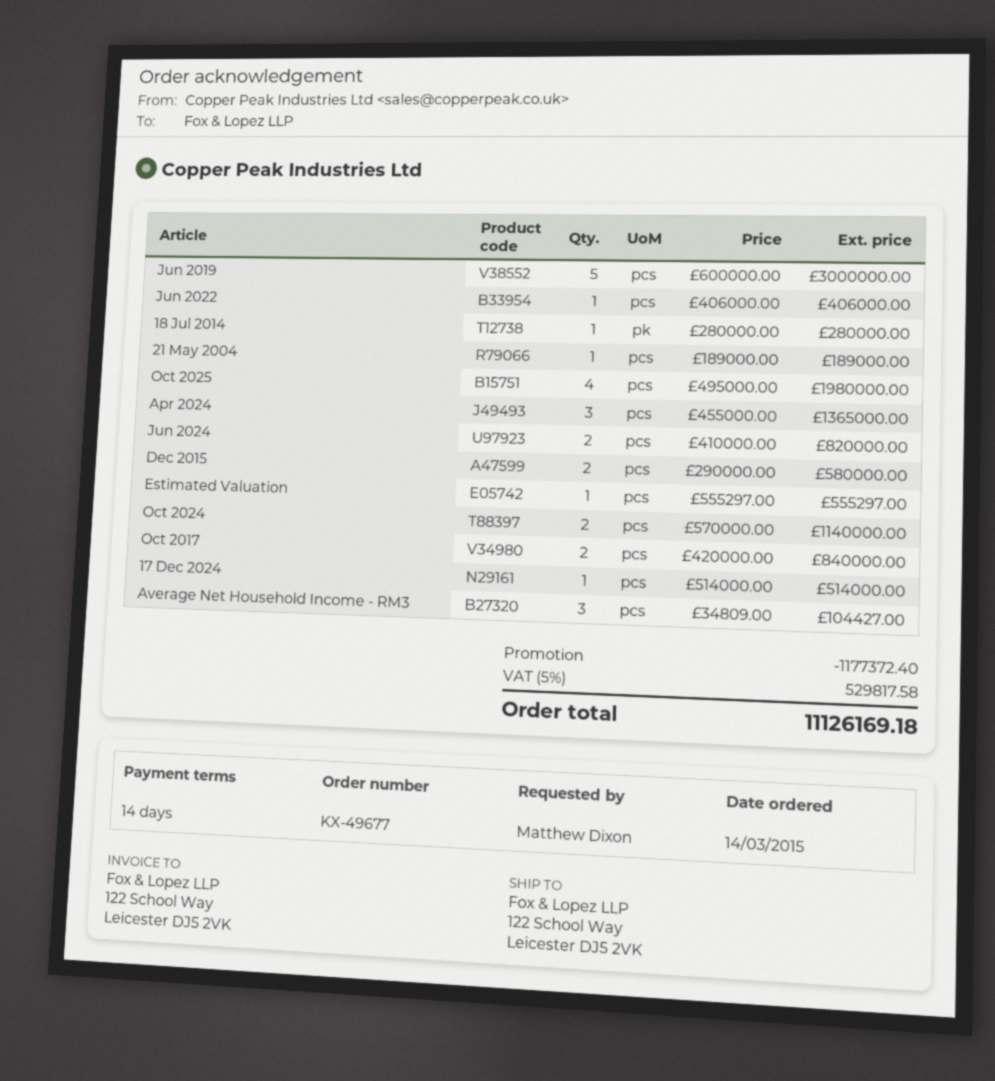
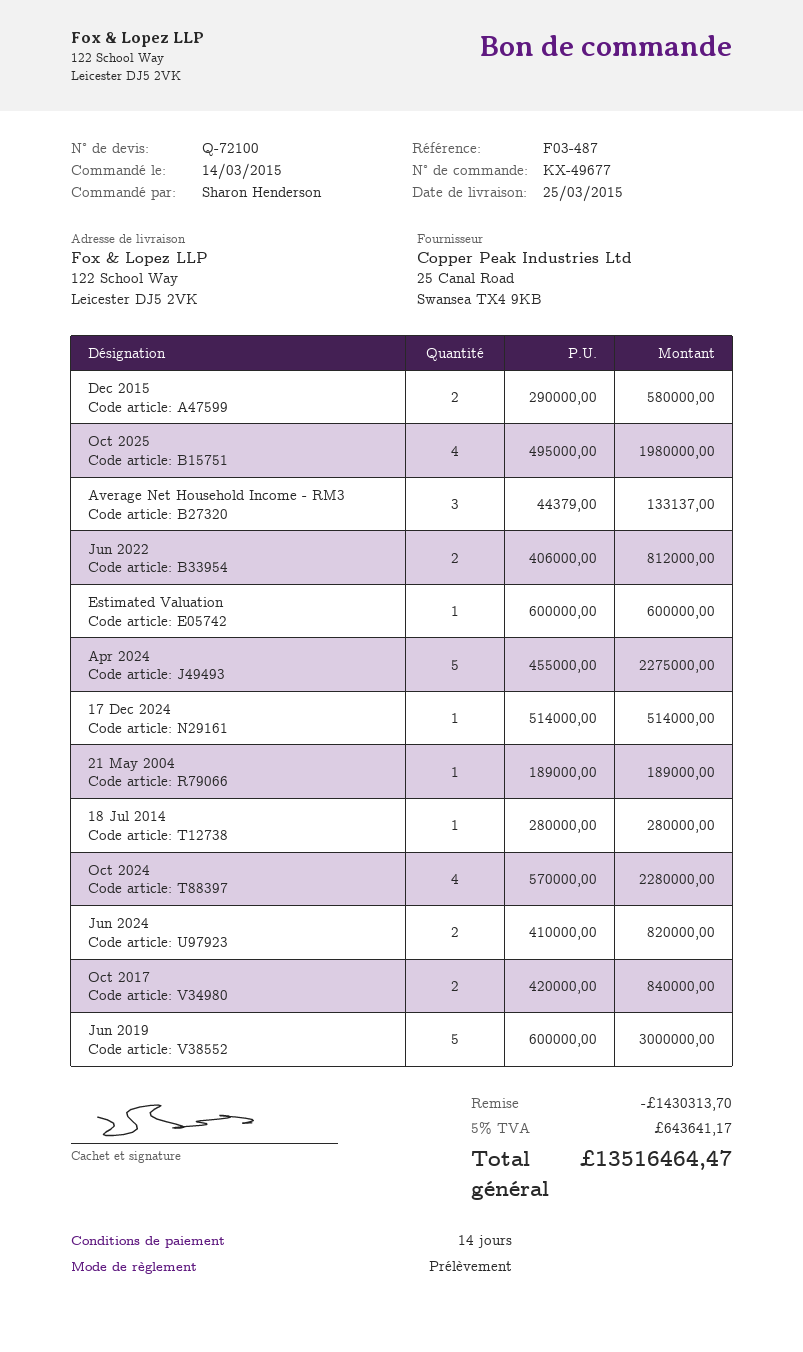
ordered by: Matthew Dixon -> Sharon Henderson
Jun 2022: 1 x 406000.00 = 406000.00 -> 2 x 406000.00 = 812000.00
Apr 2024: 3 x 455000.00 = 1365000.00 -> 5 x 455000.00 = 2275000.00
Estimated Valuation: 1 x 555297.00 = 555297.00 -> 1 x 600000.00 = 600000.00
Oct 2024: 2 x 570000.00 = 1140000.00 -> 4 x 570000.00 = 2280000.00
Average Net Household Income - RM3: 3 x 34809.00 = 104427.00 -> 3 x 44379.00 = 133137.00
discount: 1177372.40 -> 1430313.70
tax: 5% = 529817.58 -> 5% = 643641.17
total: 11126169.18 -> 13516464.47

